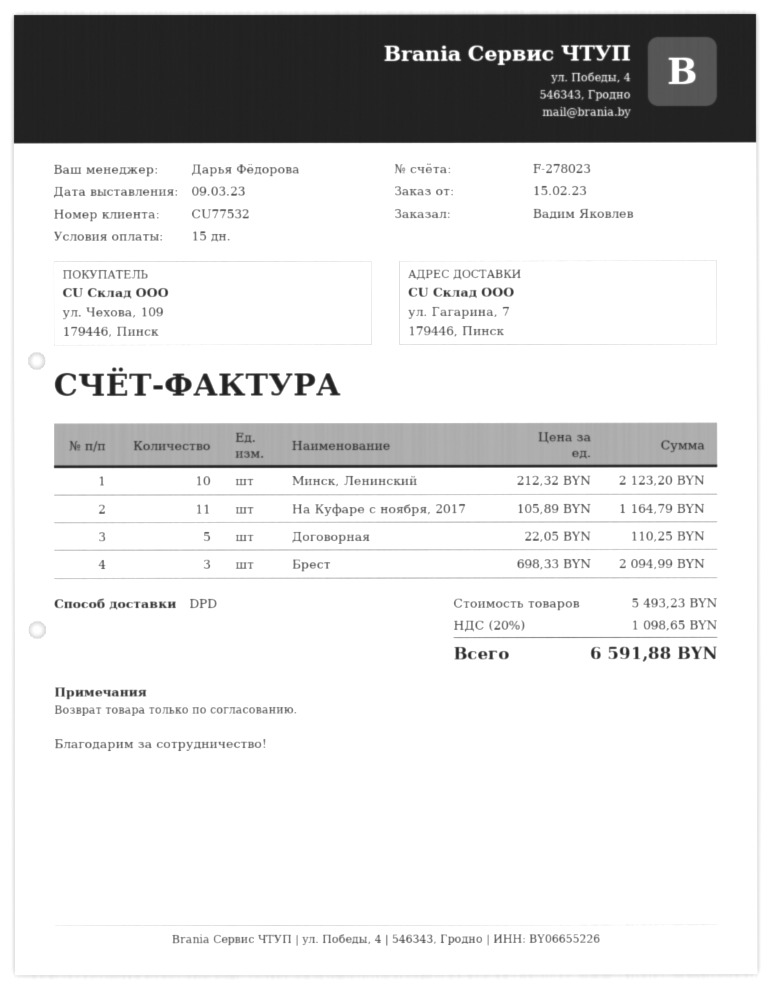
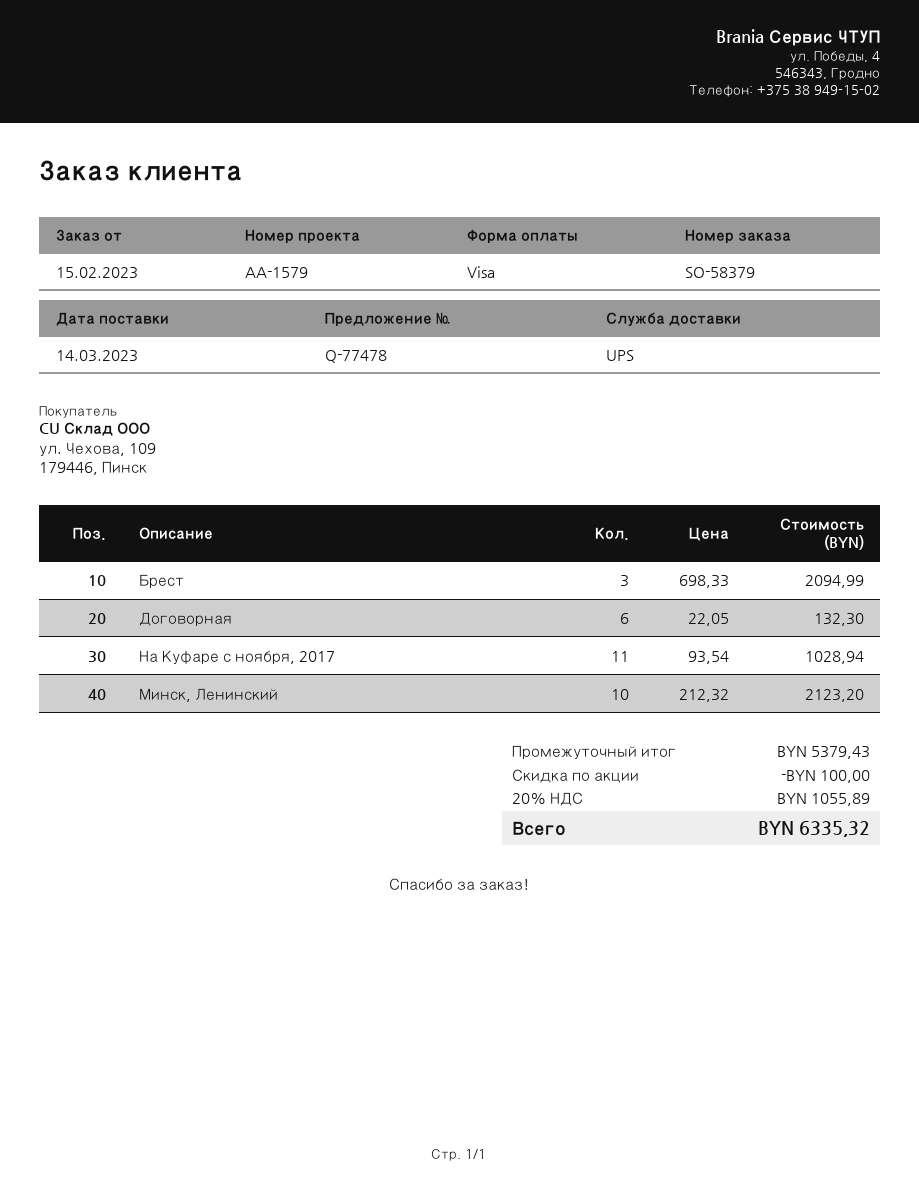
shipping method: DPD -> UPS
На Куфаре с ноября, 2017: 11 x 105.89 = 1164.79 -> 11 x 93.54 = 1028.94
Договорная: 5 x 22.05 = 110.25 -> 6 x 22.05 = 132.30
subtotal: 5493.23 -> 5379.43
discount: none -> 100.00
tax: 20% = 1098.65 -> 20% = 1055.89
total: 6591.88 -> 6335.32

